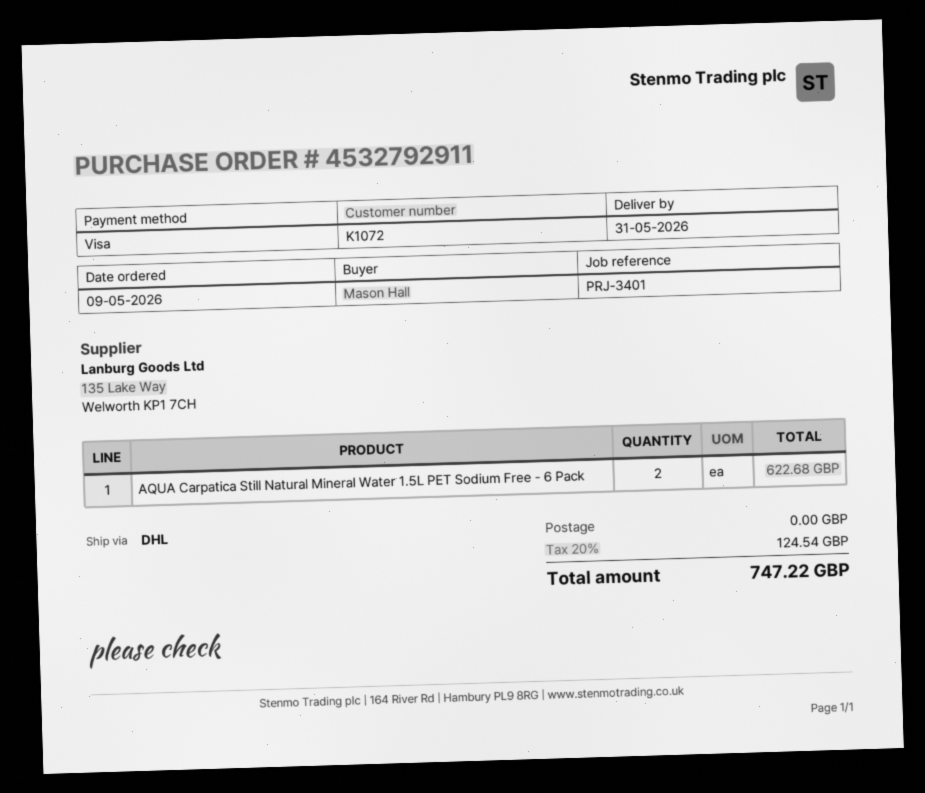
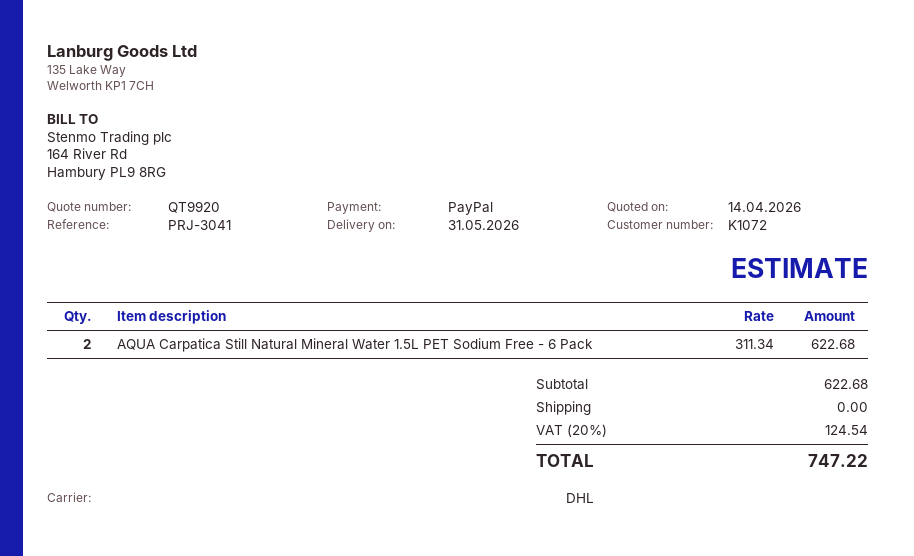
reference: PRJ-3401 -> PRJ-3041
payment method: Visa -> PayPal

